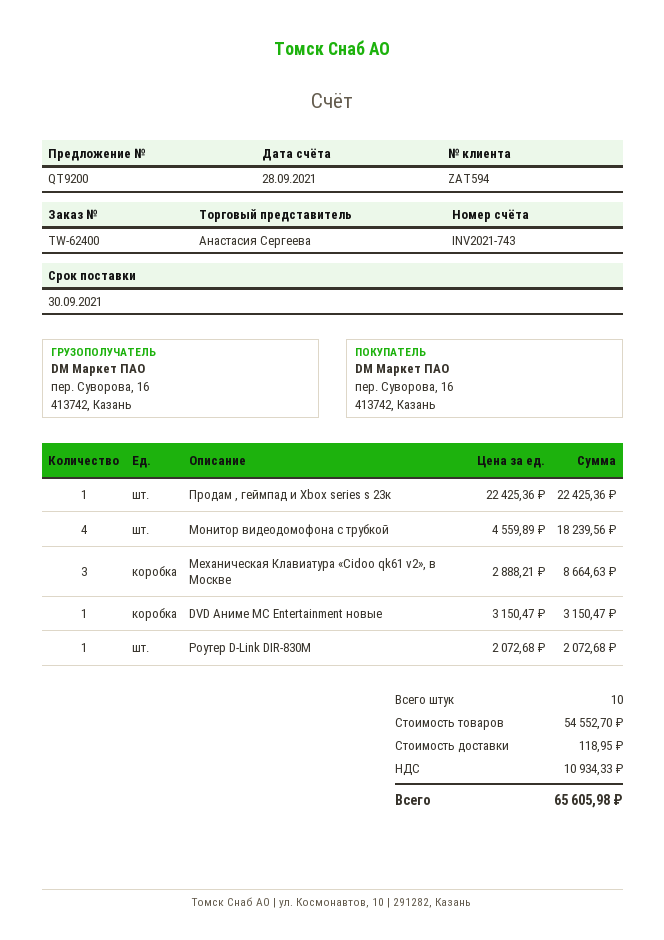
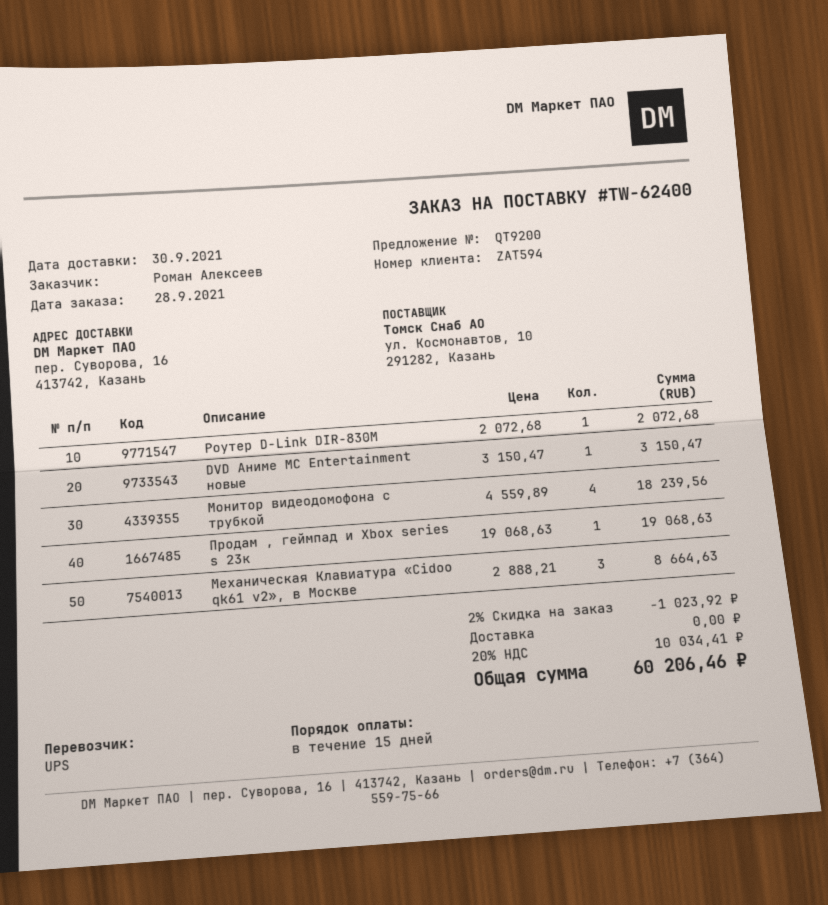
Продам , геймпад и Xbox series s 23к: 1 x 22425.36 = 22425.36 -> 1 x 19068.63 = 19068.63
discount: none -> 2% = 1023.92
shipping: 118.95 -> 0.00
tax: 10934.33 -> 10034.41
total: 65605.98 -> 60206.46

